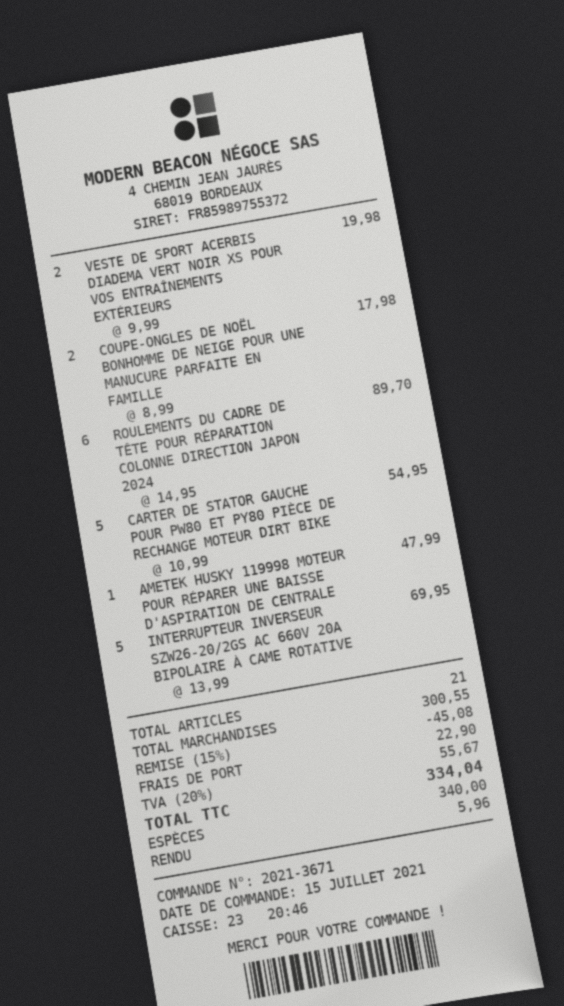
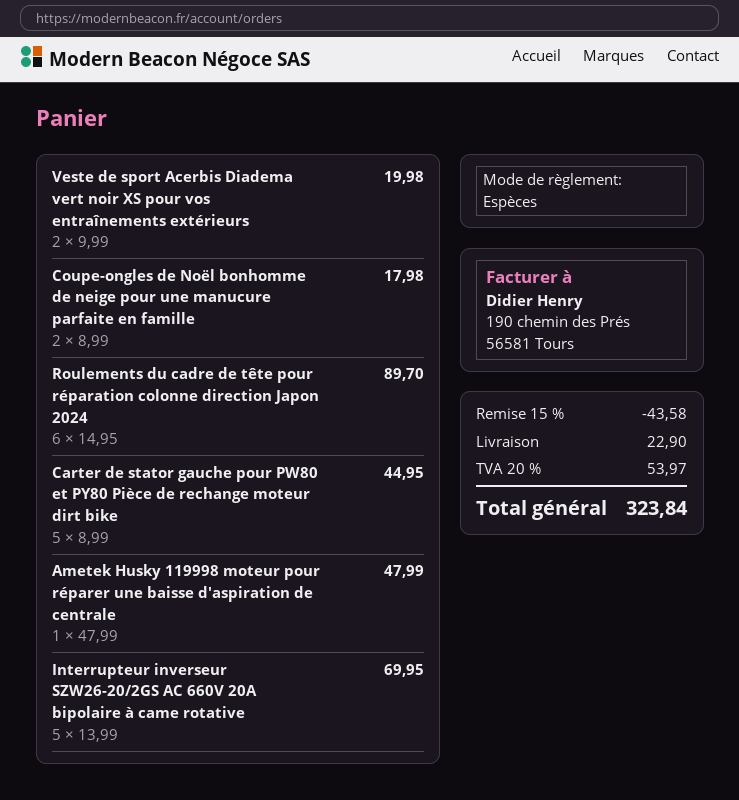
CARTER DE STATOR GAUCHE POUR PW80 ET PY80 PIÈCE DE RECHANGE MOTEUR DIRT BIKE: 5 x 10.99 = 54.95 -> 5 x 8.99 = 44.95
discount: 15% = 45.08 -> 15% = 43.58
tax: 20% = 55.67 -> 20% = 53.97
total: 334.04 -> 323.84

